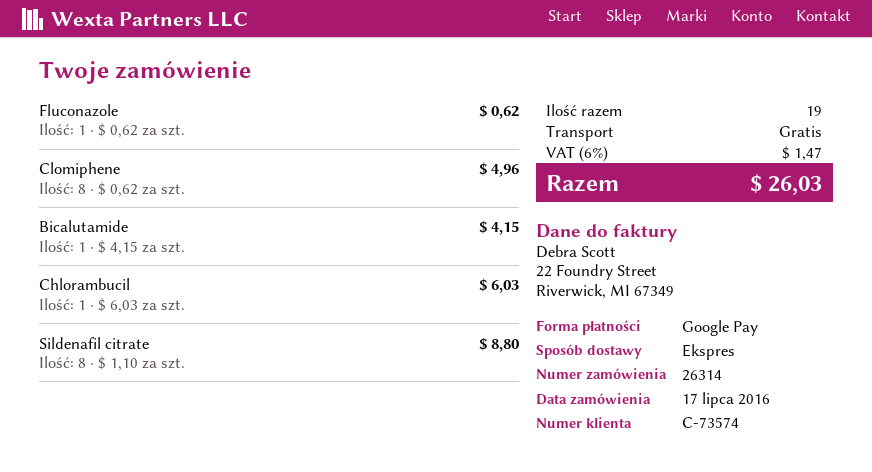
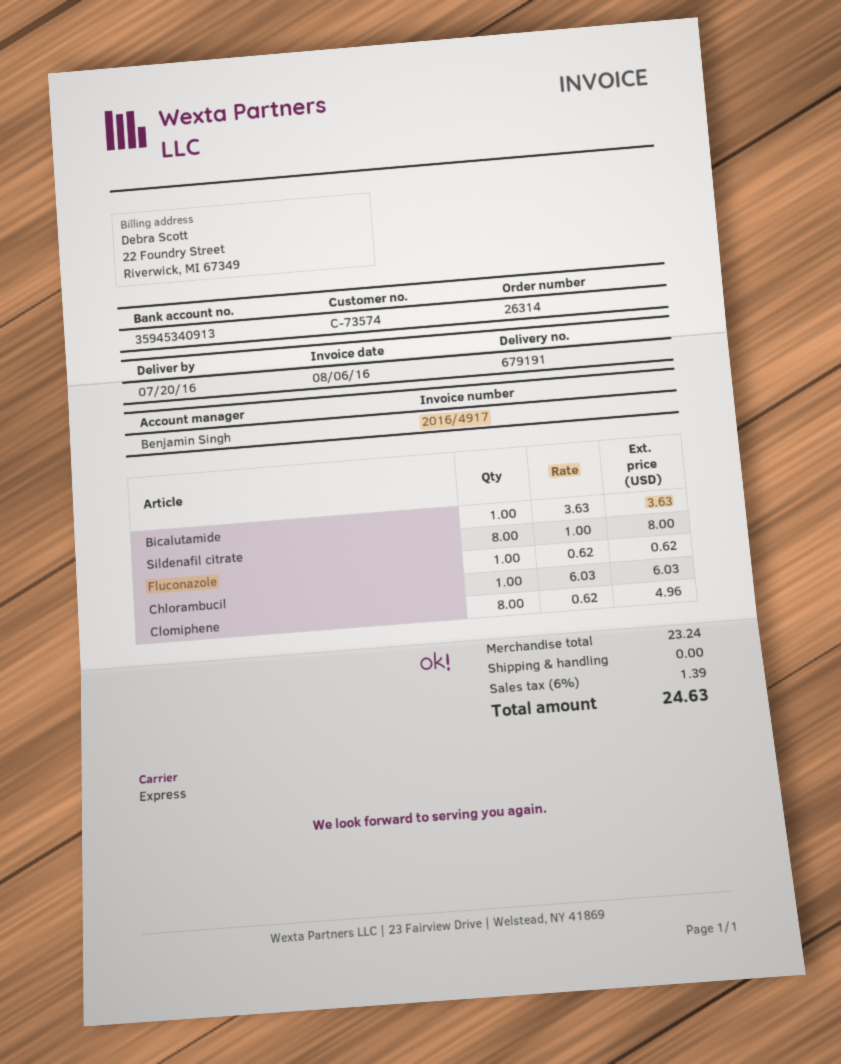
Bicalutamide: 1 x 4.15 = 4.15 -> 1 x 3.63 = 3.63
Sildenafil citrate: 8 x 1.10 = 8.80 -> 8 x 1.00 = 8.00
tax: 6% = 1.47 -> 6% = 1.39
total: 26.03 -> 24.63

